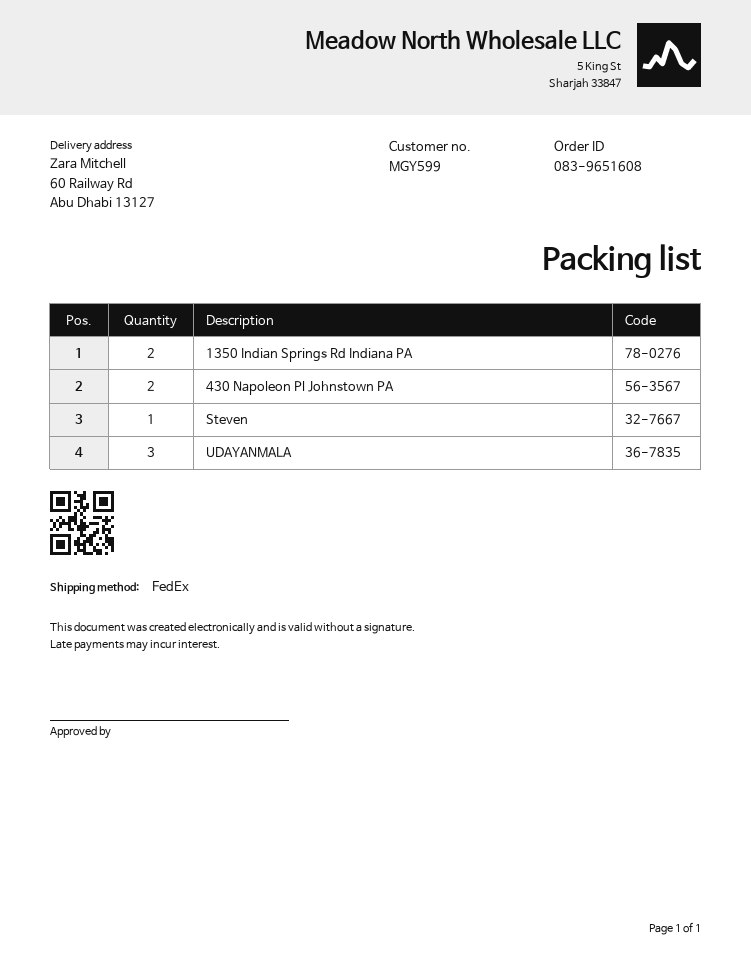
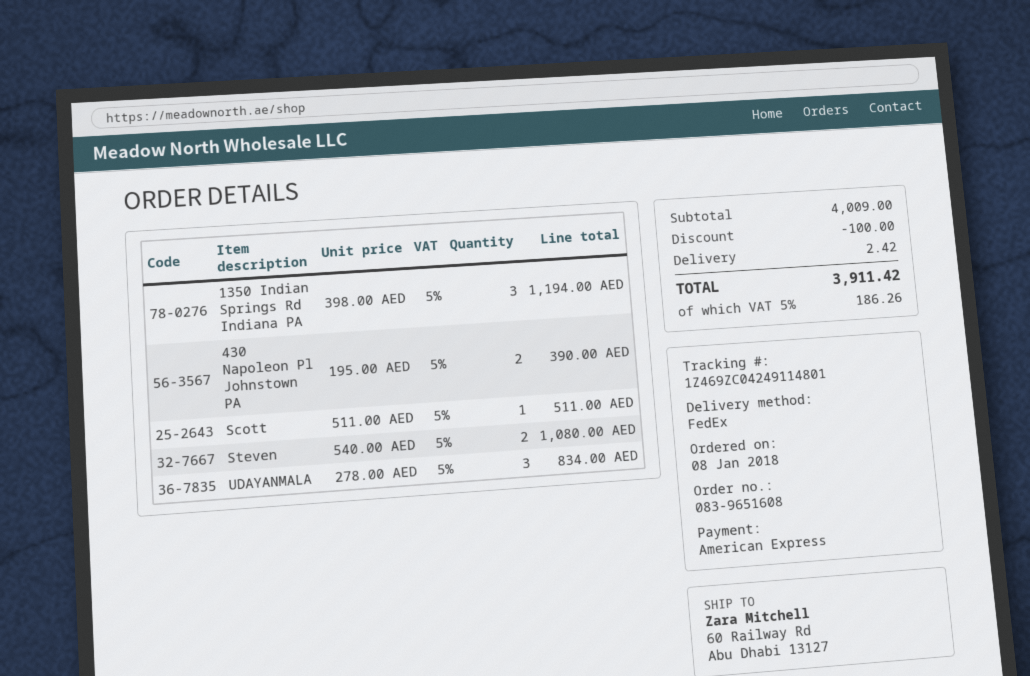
1350 Indian Springs Rd Indiana PA: 2 -> 3
Steven: 1 -> 2
Scott: none -> 1

